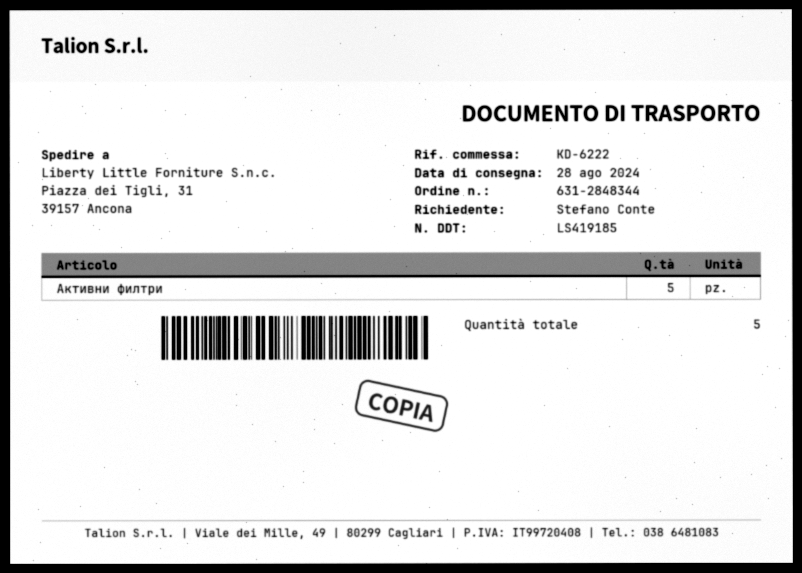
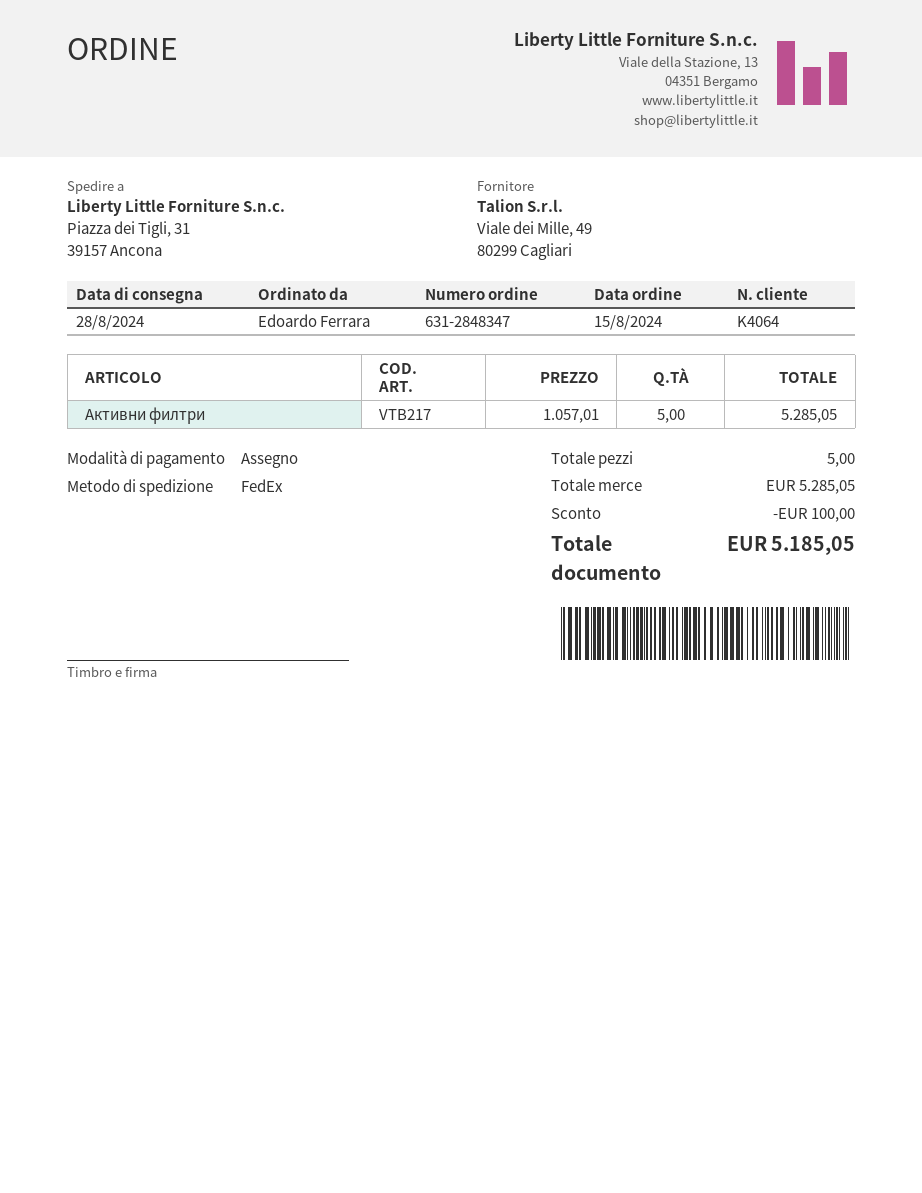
order number: 631-2848344 -> 631-2848347
ordered by: Stefano Conte -> Edoardo Ferrara

